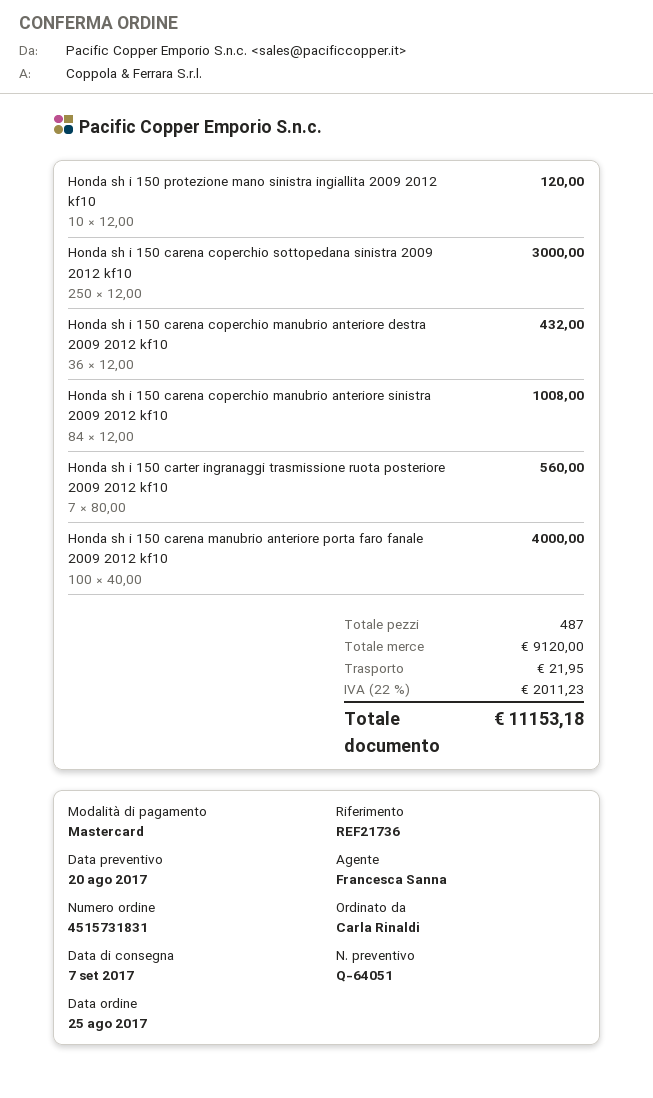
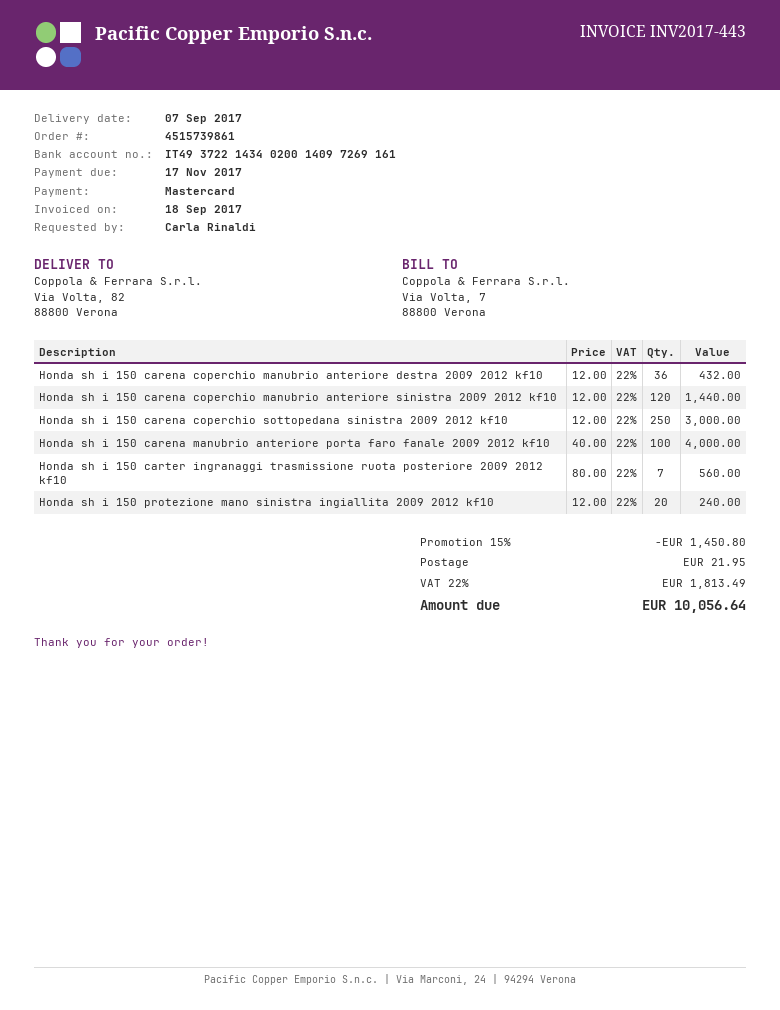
order number: 4515731831 -> 4515739861
Honda sh i 150 protezione mano sinistra ingiallita 2009 2012 kf10: 10 x 12.00 = 120.00 -> 20 x 12.00 = 240.00
Honda sh i 150 carena coperchio manubrio anteriore sinistra 2009 2012 kf10: 84 x 12.00 = 1008.00 -> 120 x 12.00 = 1440.00
discount: none -> 15% = 1450.80
tax: 22% = 2011.23 -> 22% = 1813.49
total: 11153.18 -> 10056.64

